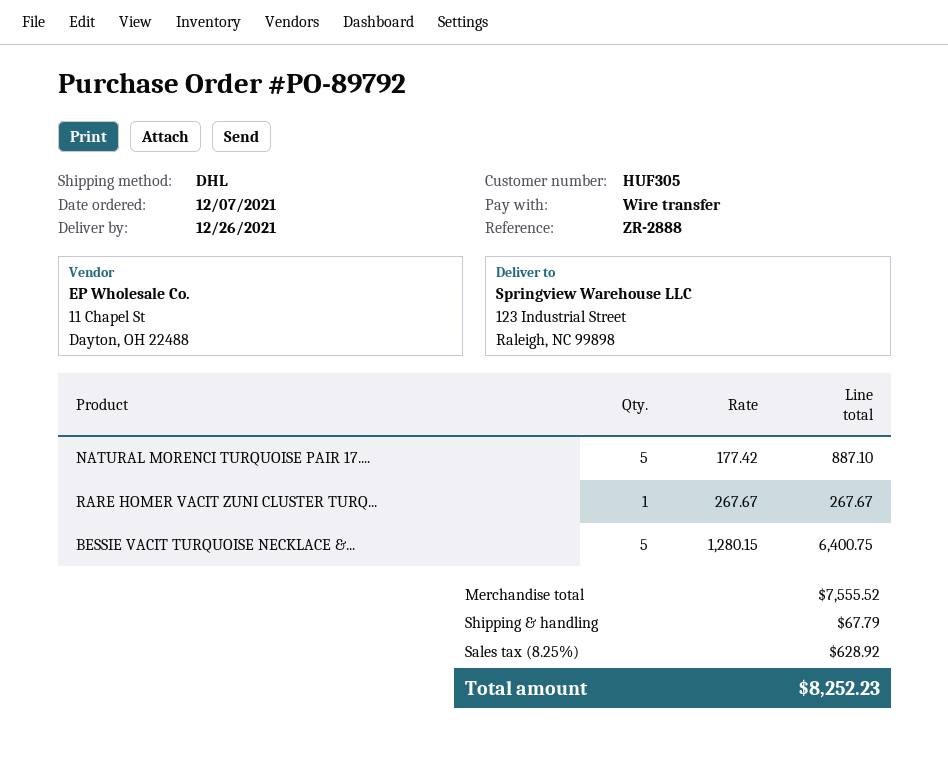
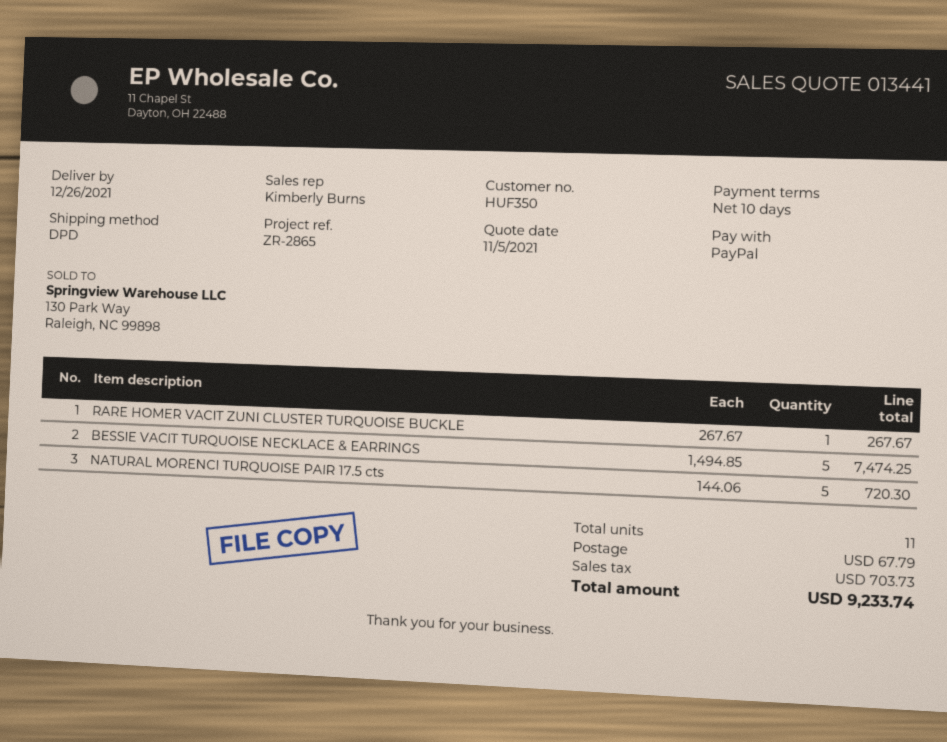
customer number: HUF305 -> HUF350
reference: ZR-2888 -> ZR-2865
payment method: bank transfer -> PayPal
shipping method: DHL -> DPD
NATURAL MORENCI TURQUOISE PAIR 17....: 5 x 177.42 = 887.10 -> 5 x 144.06 = 720.30
BESSIE VACIT TURQUOISE NECKLACE &...: 5 x 1280.15 = 6400.75 -> 5 x 1494.85 = 7474.25
tax: 628.92 -> 703.73
total: 8252.23 -> 9233.74

